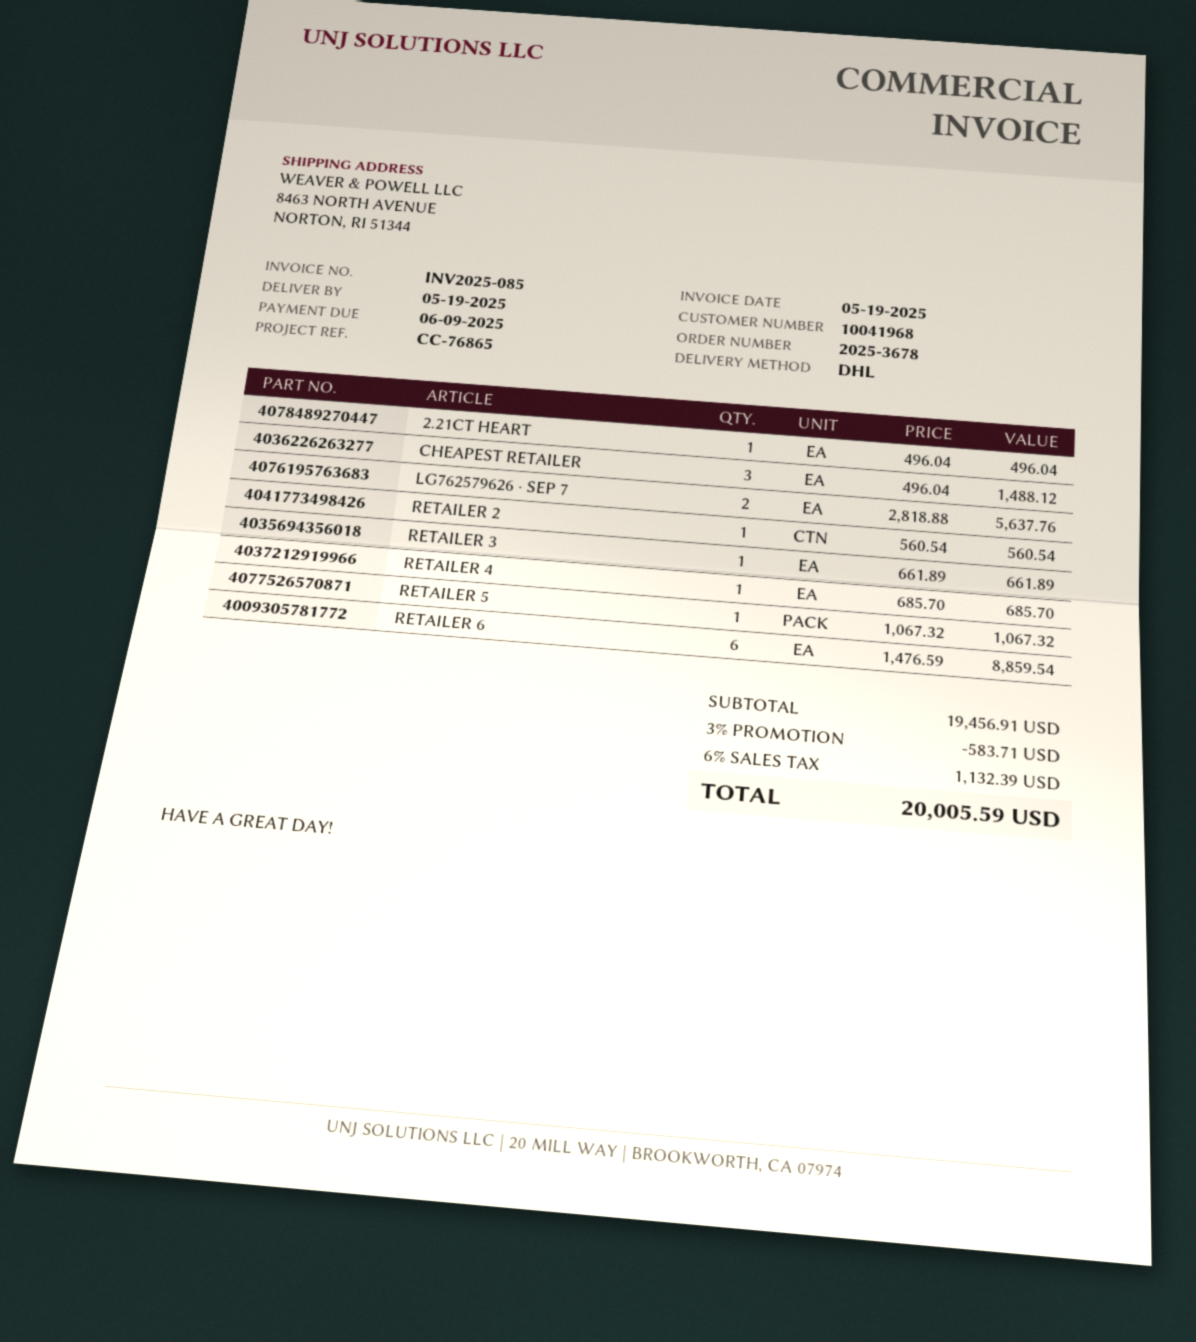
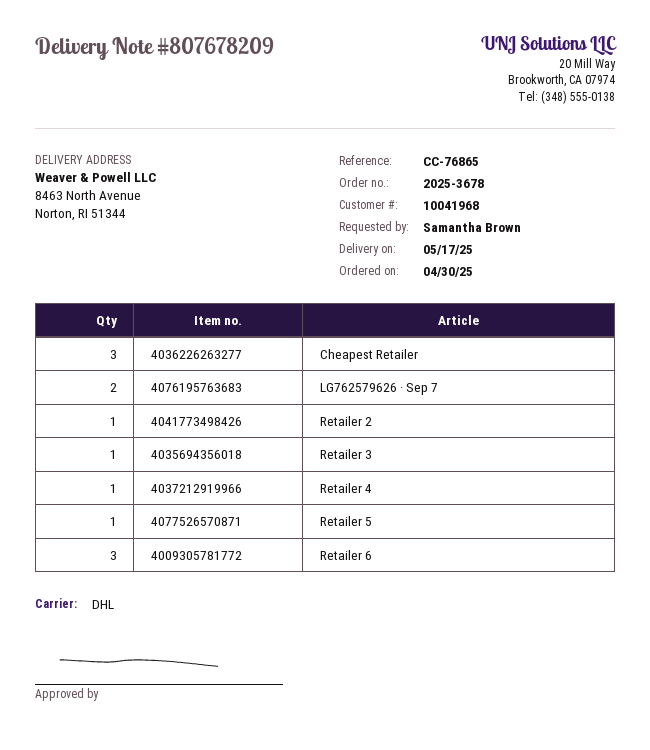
delivery date: 2025-05-19 -> 2025-05-17
2.21CT HEART: 1 -> none
RETAILER 6: 6 -> 3

